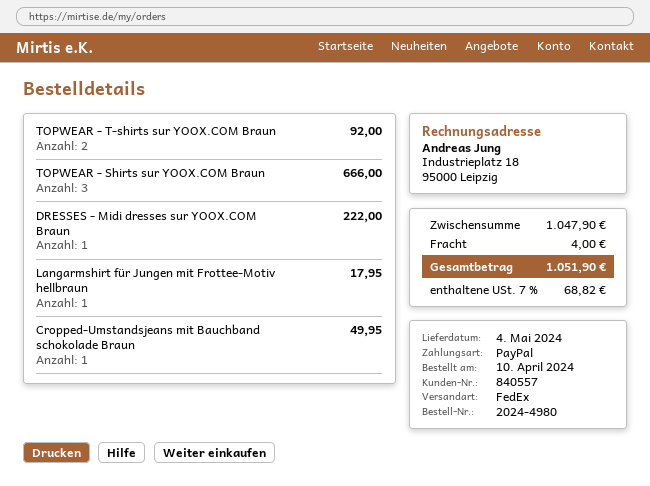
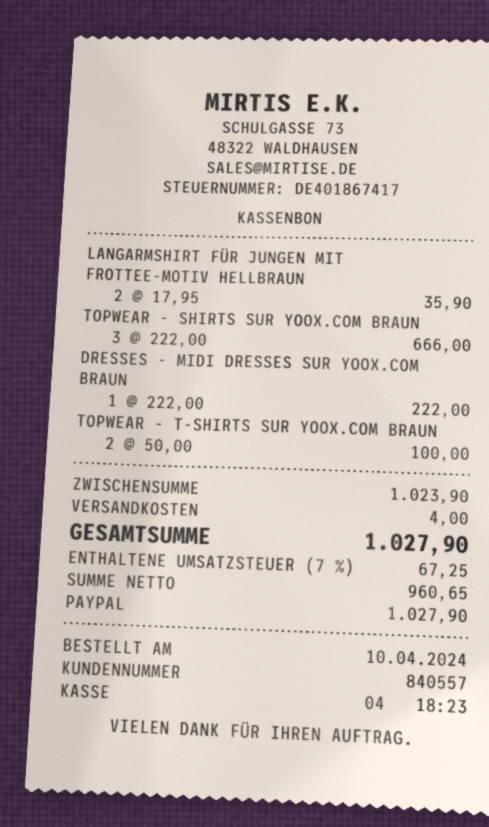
TOPWEAR - T-shirts sur YOOX.COM Braun: 2 for 92.00 -> 2 for 100.00
Langarmshirt für Jungen mit Frottee-Motiv hellbraun: 1 for 17.95 -> 2 for 35.90
Cropped-Umstandsjeans mit Bauchband schokolade Braun: 1 for 49.95 -> none
subtotal: 1047.90 -> 1023.90
tax: 7% = 68.82 -> 7% = 67.25
total: 1051.90 -> 1027.90

